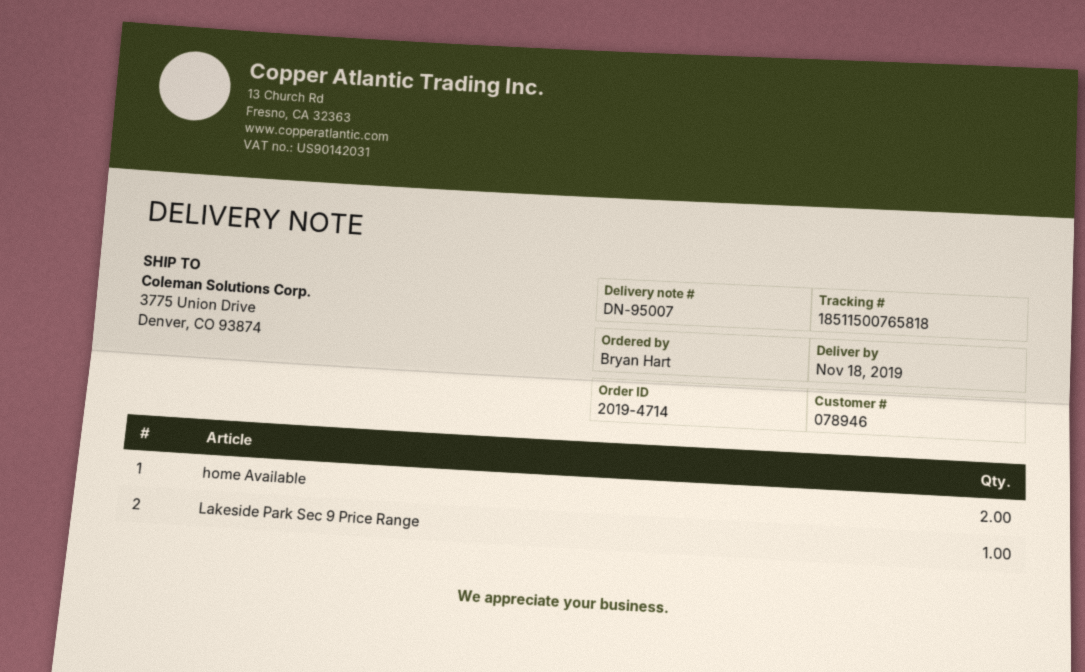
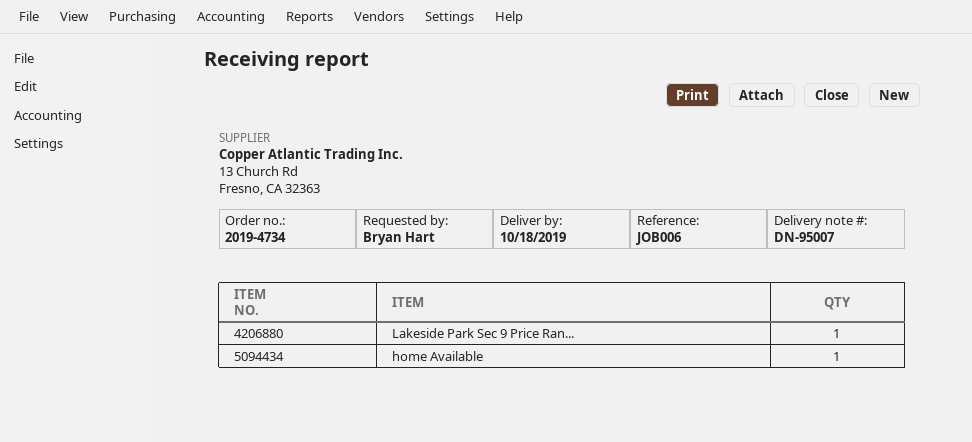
order number: 2019-4714 -> 2019-4734
delivery date: 2019-11-18 -> 2019-10-18
home Available: 2 -> 1

